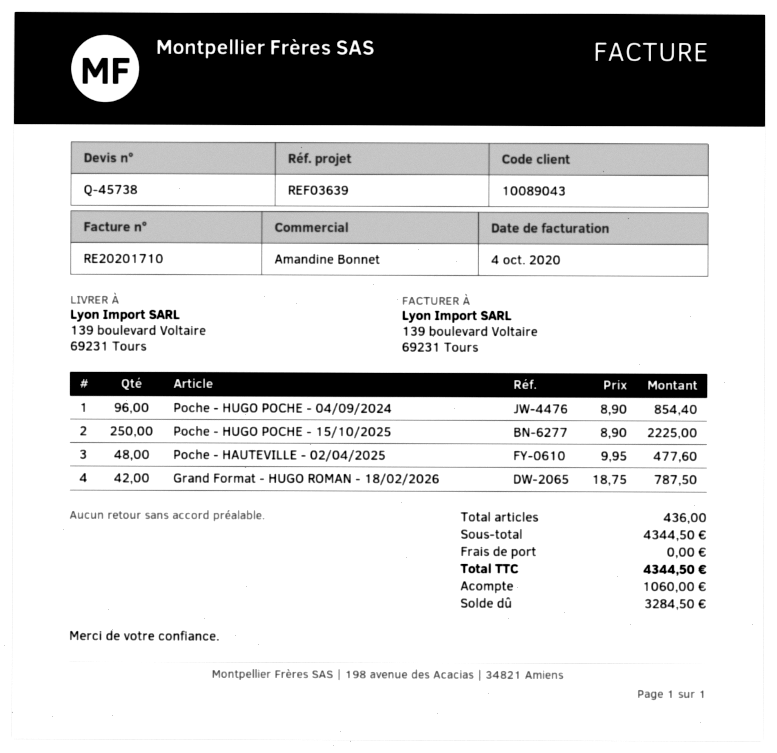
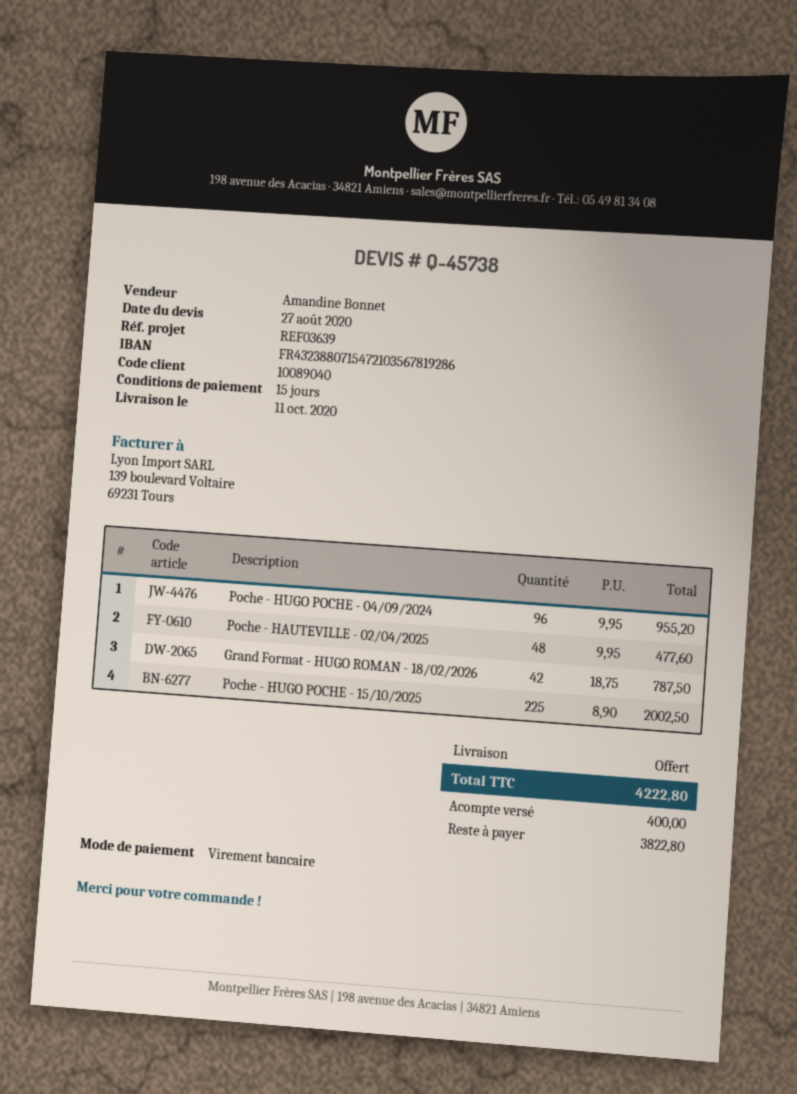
customer number: 10089043 -> 10089040
Poche - HUGO POCHE - 04/09/2024: 96 x 8.90 = 854.40 -> 96 x 9.95 = 955.20
Poche - HUGO POCHE - 15/10/2025: 250 x 8.90 = 2225.00 -> 225 x 8.90 = 2002.50
total: 4344.50 -> 4222.80
deposit: 1060.00 -> 400.00
balance: 3284.50 -> 3822.80

